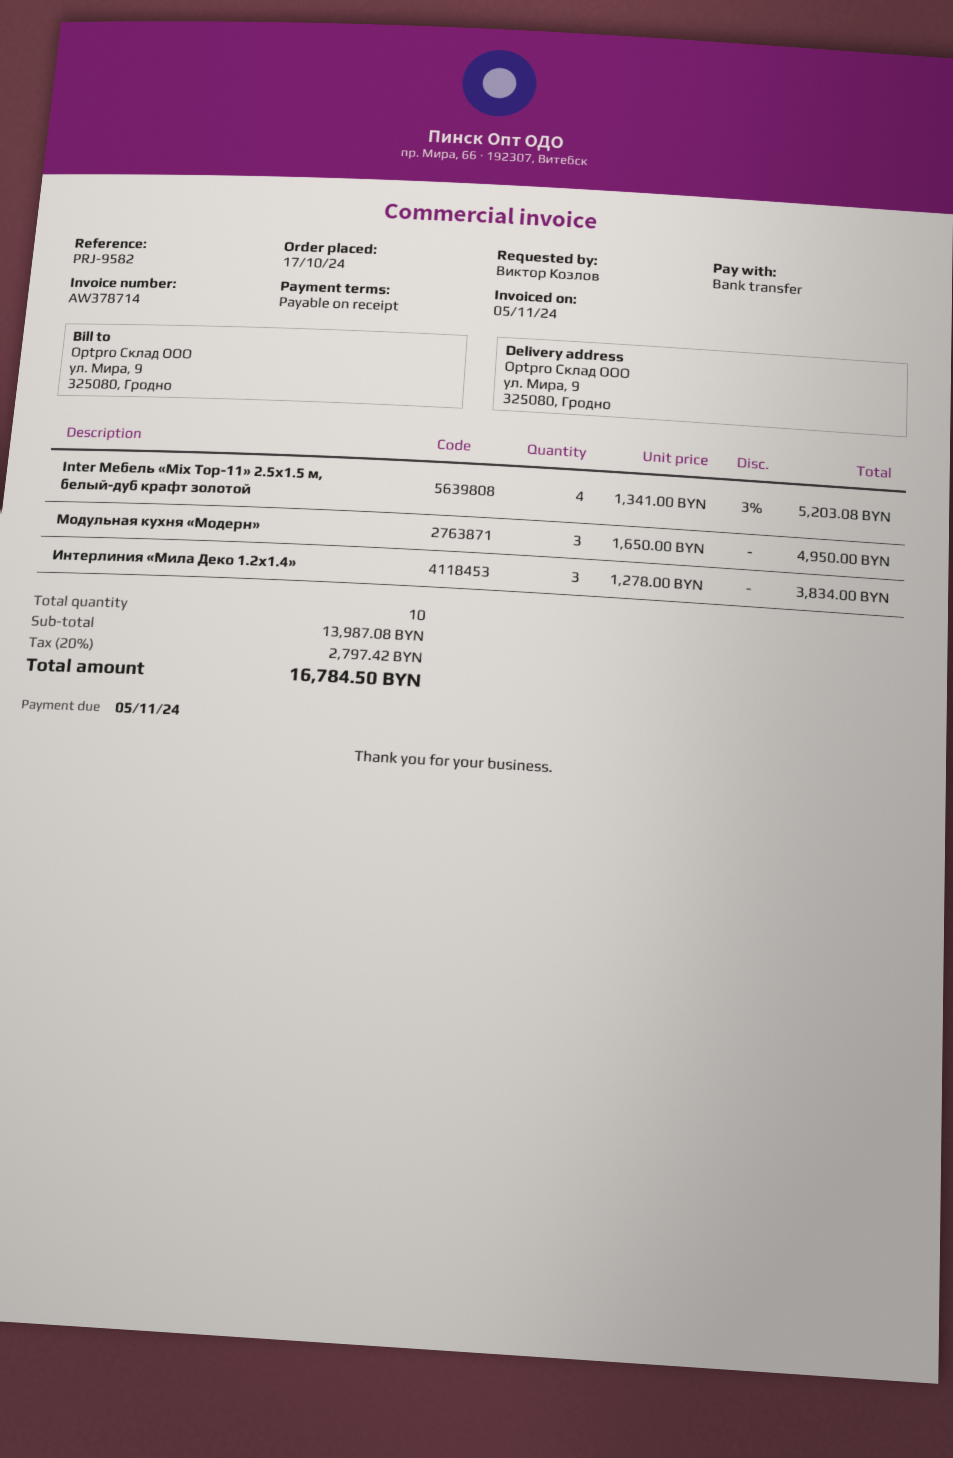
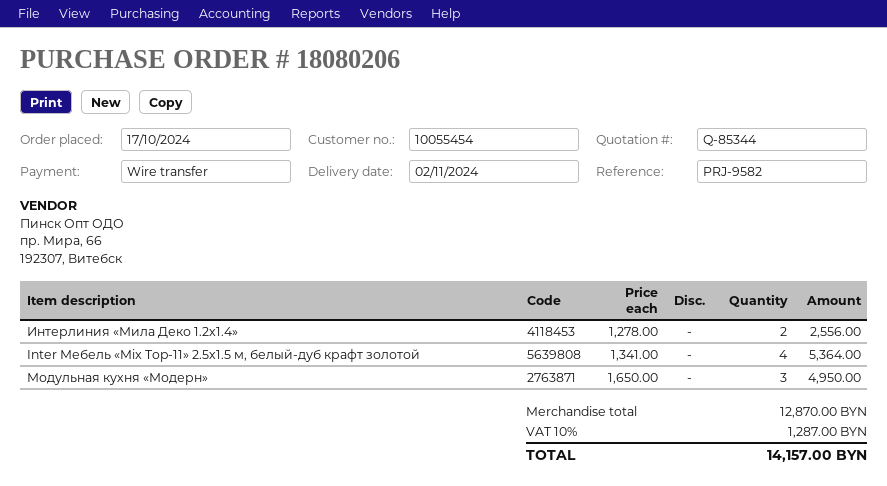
Inter Мебель «Mix Top-11» 2.5х1.5 м, белый-дуб крафт золотой: 4 x 1341.00 - 3% = 5203.08 -> 4 x 1341.00 = 5364.00
Интерлиния «Мила Деко 1.2x1.4»: 3 x 1278.00 = 3834.00 -> 2 x 1278.00 = 2556.00
subtotal: 13987.08 -> 12870.00
tax: 20% = 2797.42 -> 10% = 1287.00
total: 16784.50 -> 14157.00

